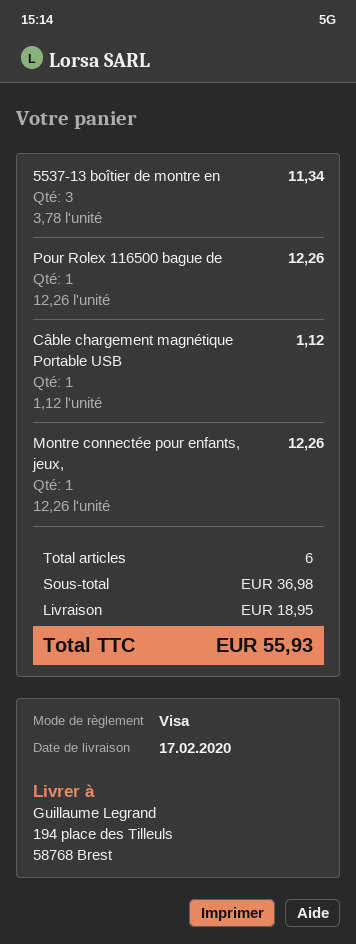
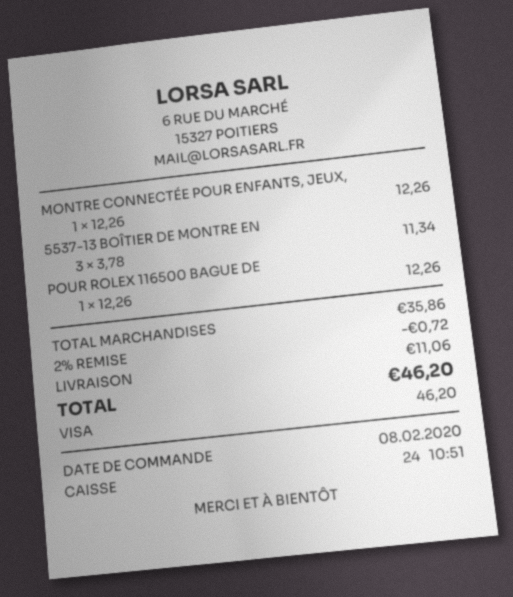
Câble chargement magnétique Portable USB: 1 x 1.12 = 1.12 -> none
subtotal: 36.98 -> 35.86
discount: none -> 2% = 0.72
shipping: 18.95 -> 11.06
total: 55.93 -> 46.20

